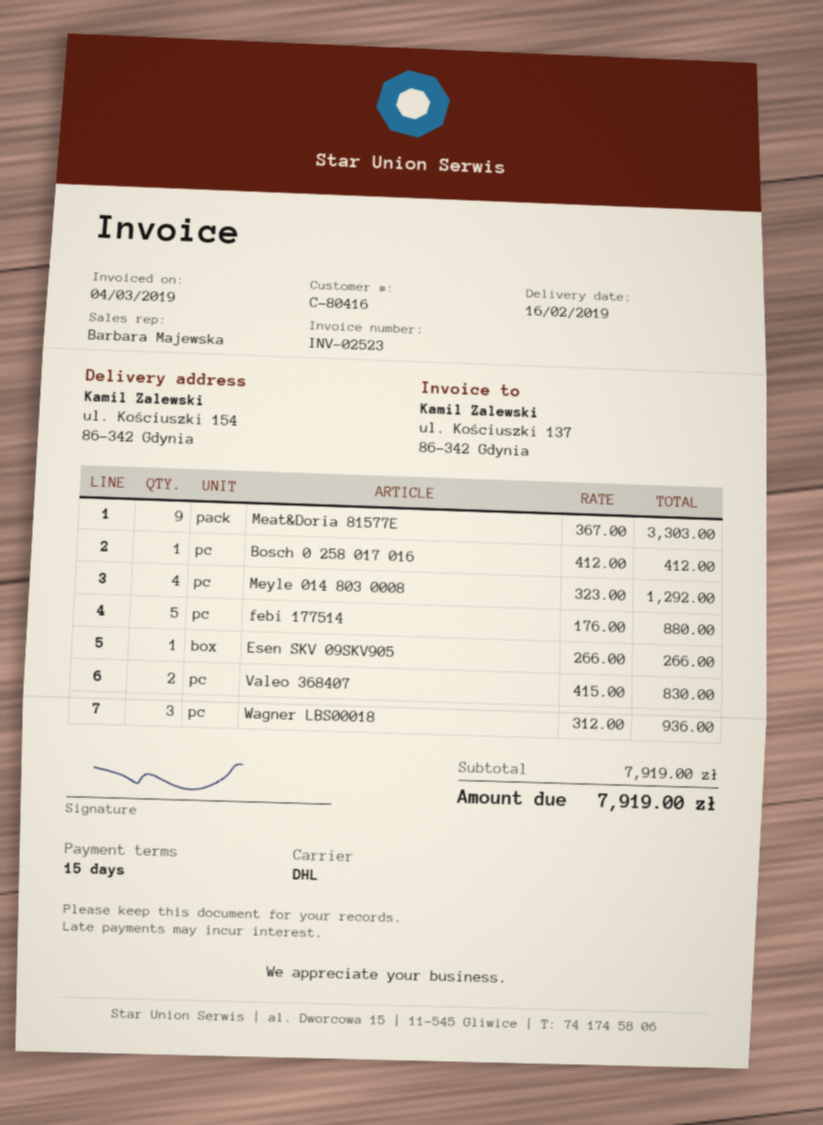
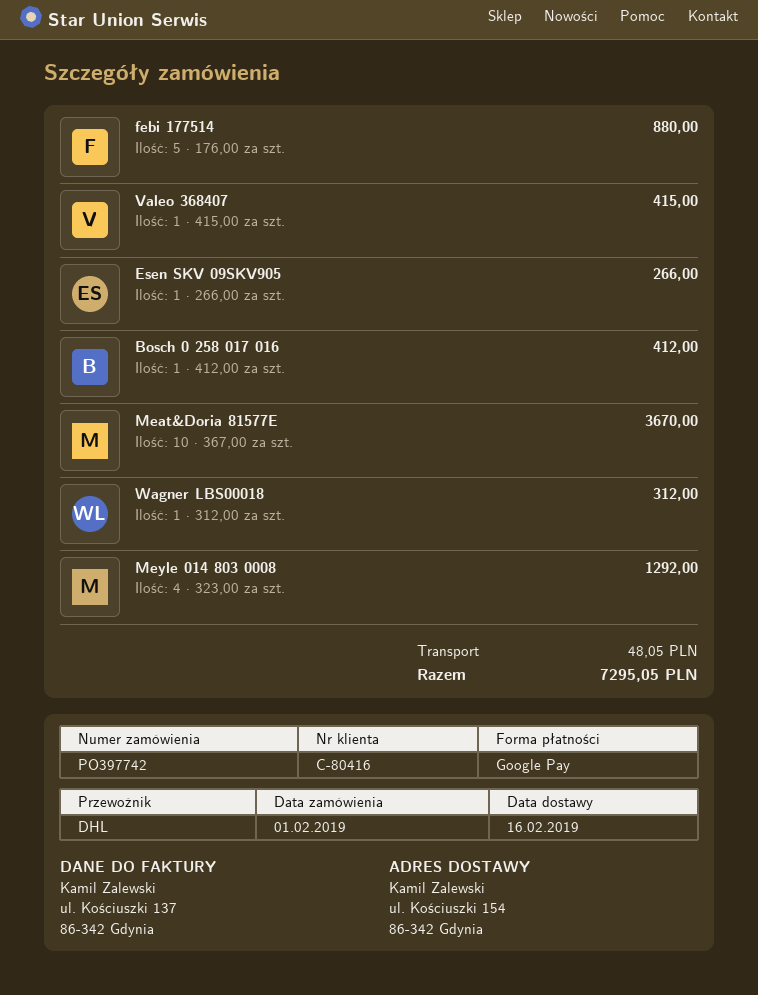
Meat&Doria 81577E: 9 x 367.00 = 3303.00 -> 10 x 367.00 = 3670.00
Valeo 368407: 2 x 415.00 = 830.00 -> 1 x 415.00 = 415.00
Wagner LBS00018: 3 x 312.00 = 936.00 -> 1 x 312.00 = 312.00
shipping: none -> 48.05
total: 7919.00 -> 7295.05

